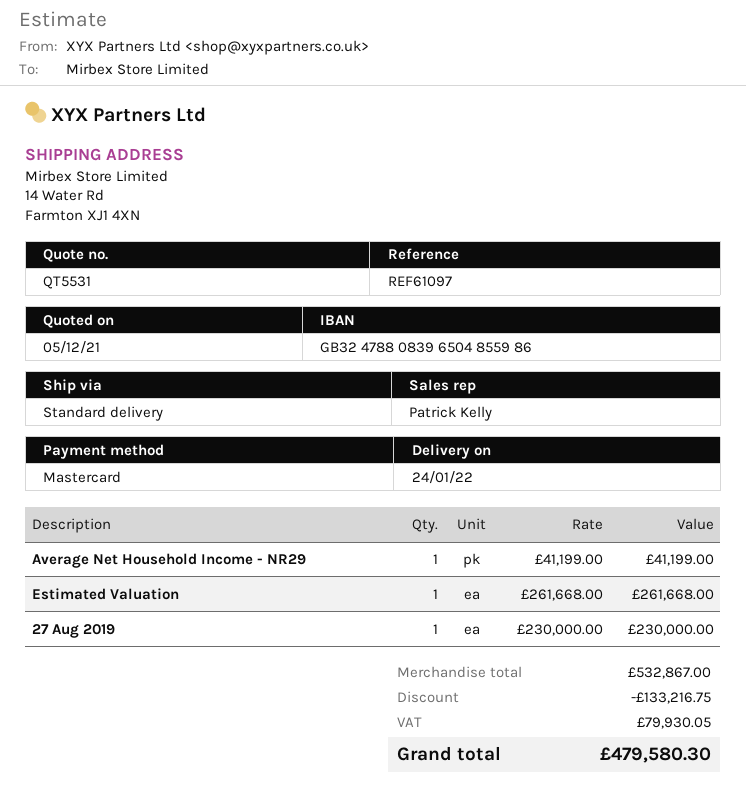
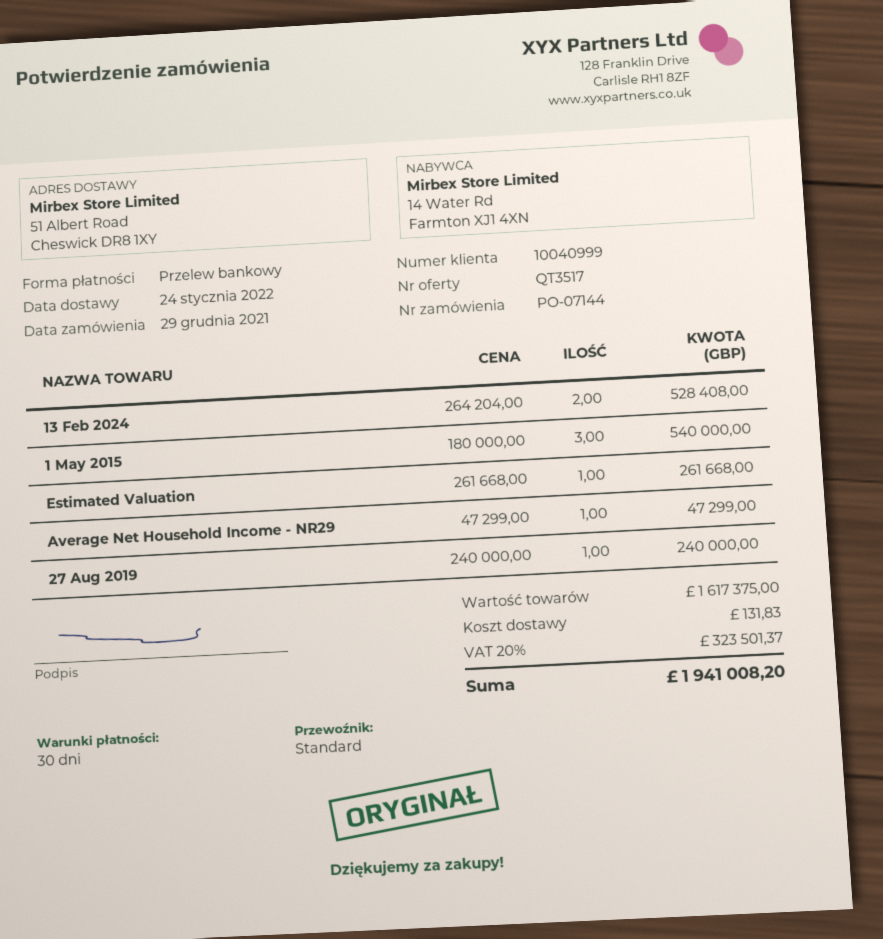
quote number: QT5531 -> QT3517
payment method: Mastercard -> bank transfer
ship to: 14 Water Rd, Farmton XJ1 4XN -> 51 Albert Road, Cheswick DR8 1XY
Average Net Household Income - NR29: 1 x 41199.00 = 41199.00 -> 1 x 47299.00 = 47299.00
27 Aug 2019: 1 x 230000.00 = 230000.00 -> 1 x 240000.00 = 240000.00
13 Feb 2024: none -> 2 x 264204.00 = 528408.00
1 May 2015: none -> 3 x 180000.00 = 540000.00
subtotal: 532867.00 -> 1617375.00
discount: 133216.75 -> none
shipping: none -> 131.83
tax: 79930.05 -> 323501.37
total: 479580.30 -> 1941008.20

